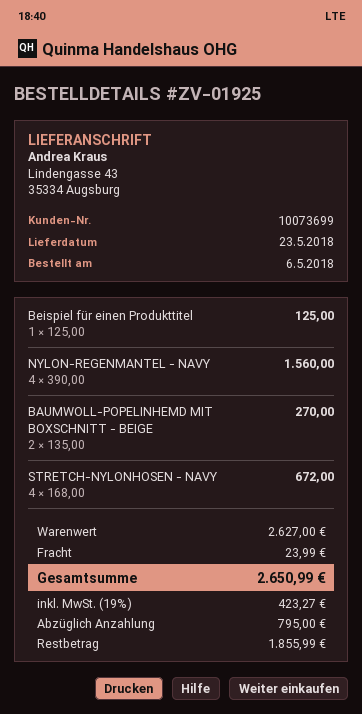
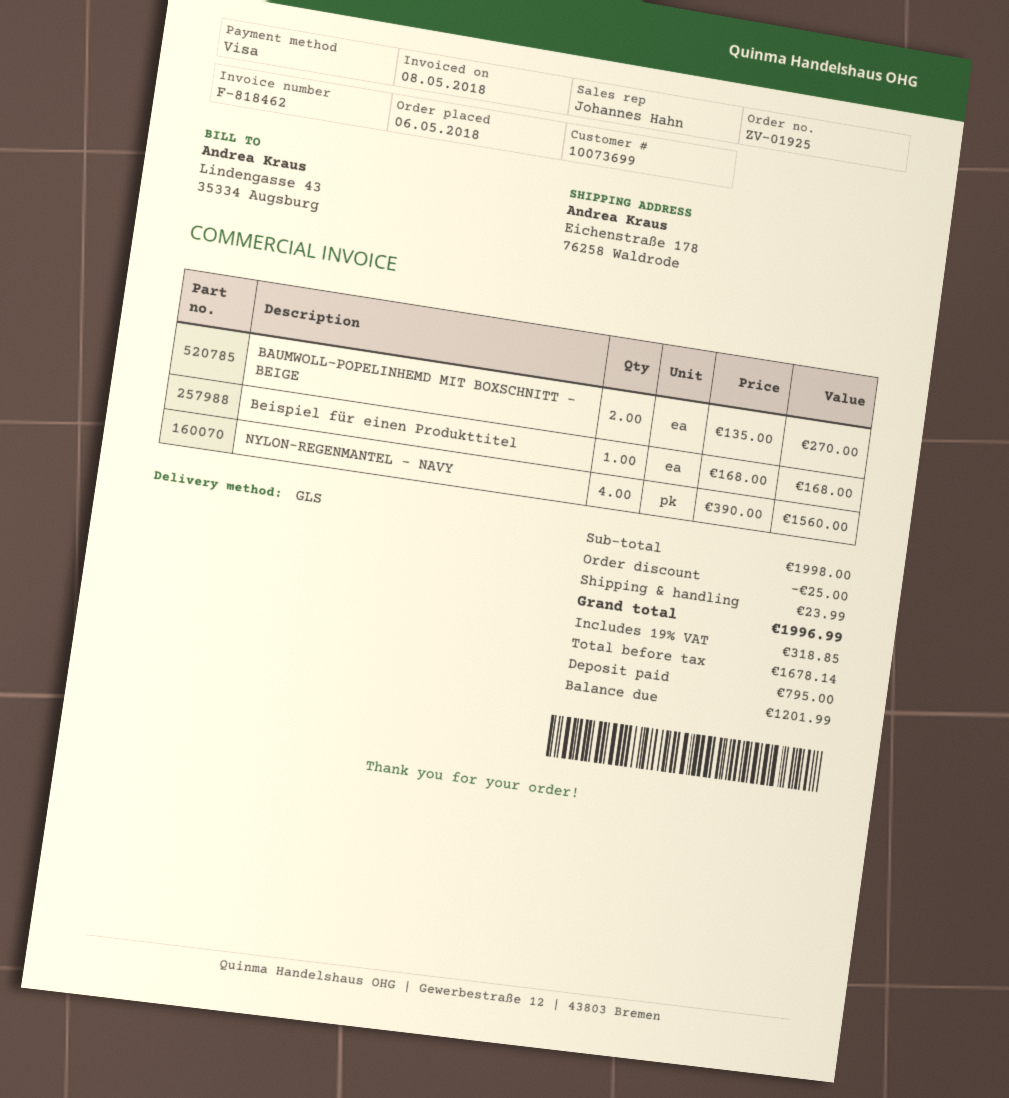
ship to: Lindengasse 43, 35334 Augsburg -> Eichenstraße 178, 76258 Waldrode
Beispiel für einen Produkttitel: 1 x 125.00 = 125.00 -> 1 x 168.00 = 168.00
STRETCH-NYLONHOSEN - NAVY: 4 x 168.00 = 672.00 -> none
subtotal: 2627.00 -> 1998.00
discount: none -> 25.00
tax: 19% = 423.27 -> 19% = 318.85
total: 2650.99 -> 1996.99
balance: 1855.99 -> 1201.99

